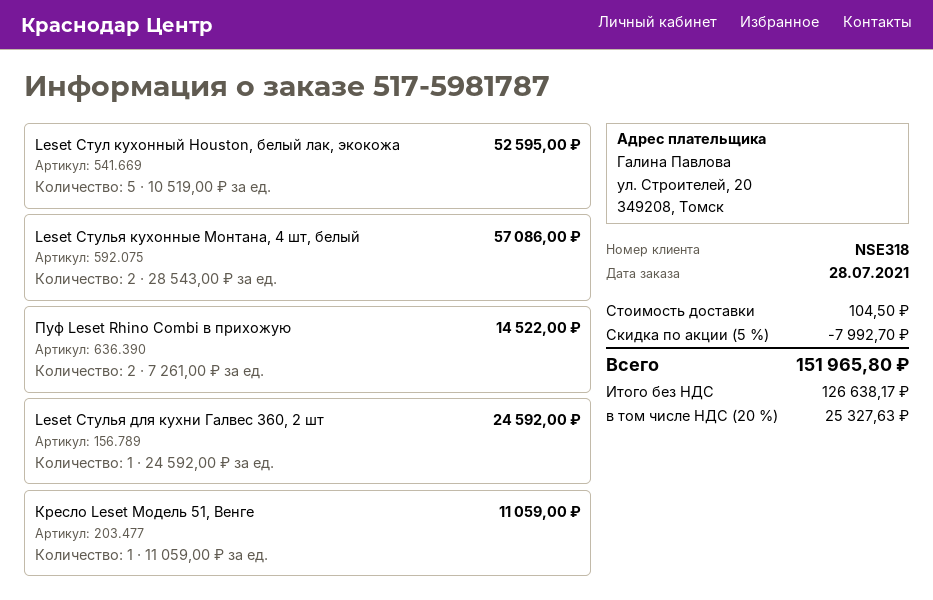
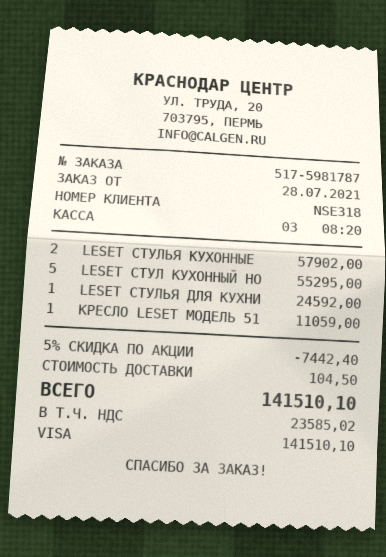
Leset Стул кухонный Houston, белый лак, экокожа: 5 for 52595.00 -> 5 for 55295.00
Leset Стулья кухонные Монтана, 4 шт, белый: 2 for 57086.00 -> 2 for 57902.00
Пуф Leset Rhino Combi в прихожую: 2 for 14522.00 -> none
discount: 5% = 7992.70 -> 5% = 7442.40
tax: 25327.63 -> 23585.02
total: 151965.80 -> 141510.10

